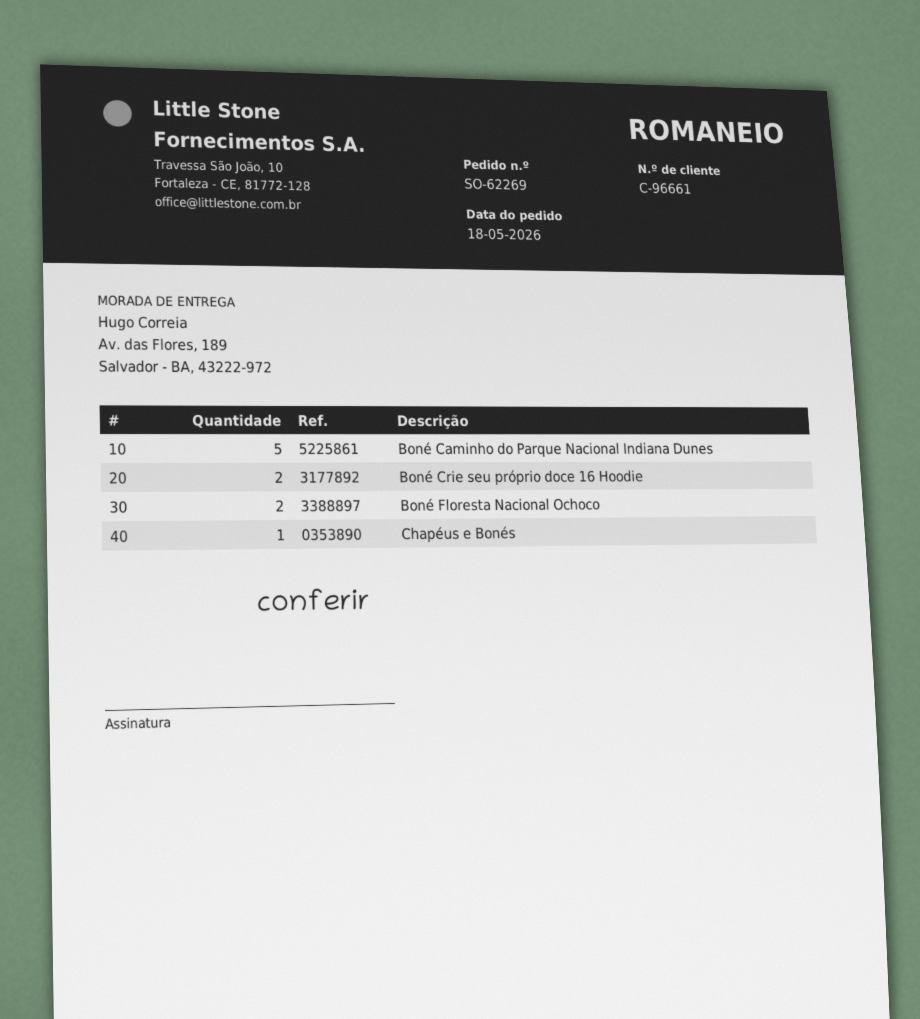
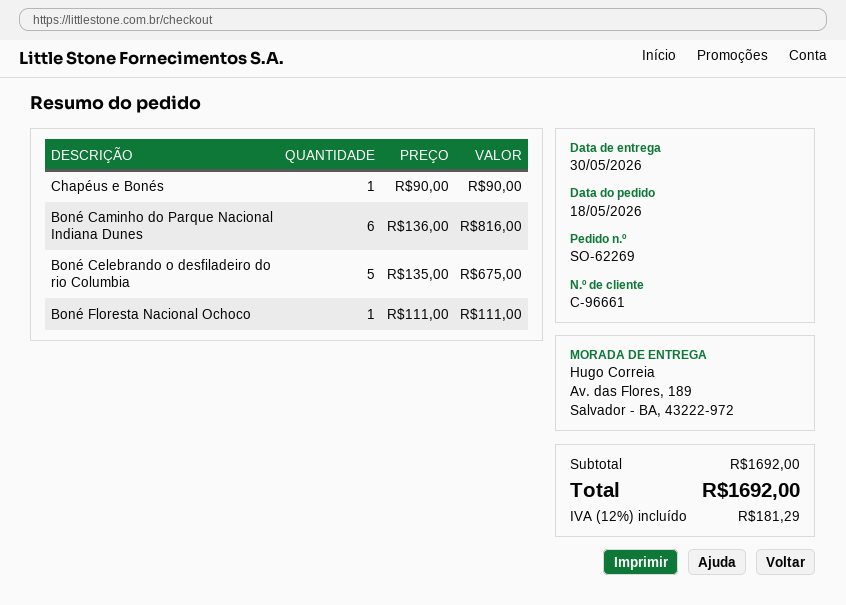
Boné Caminho do Parque Nacional Indiana Dunes: 5 -> 6
Boné Crie seu próprio doce 16 Hoodie: 2 -> none
Boné Floresta Nacional Ochoco: 2 -> 1
Boné Celebrando o desfiladeiro do rio Columbia: none -> 5

